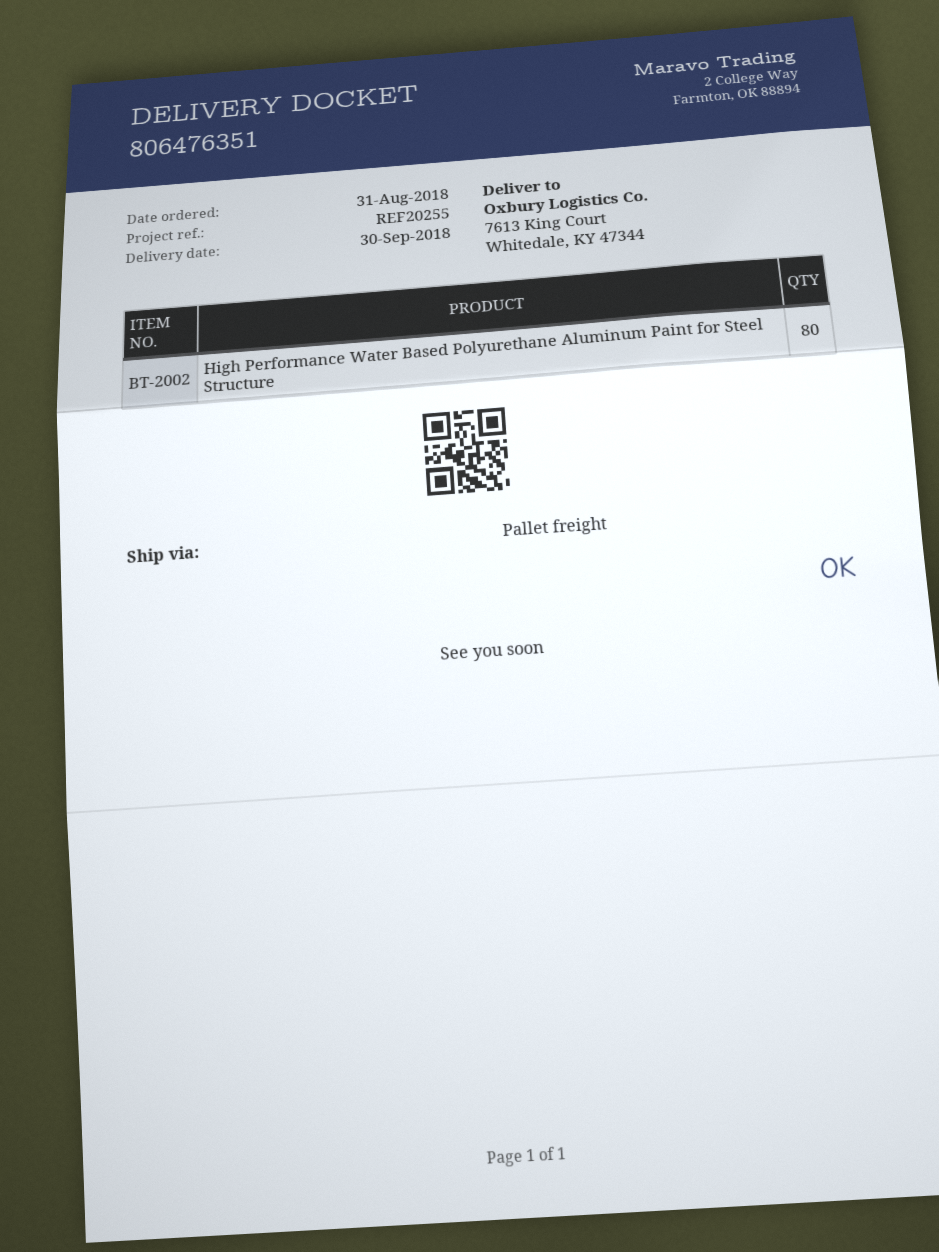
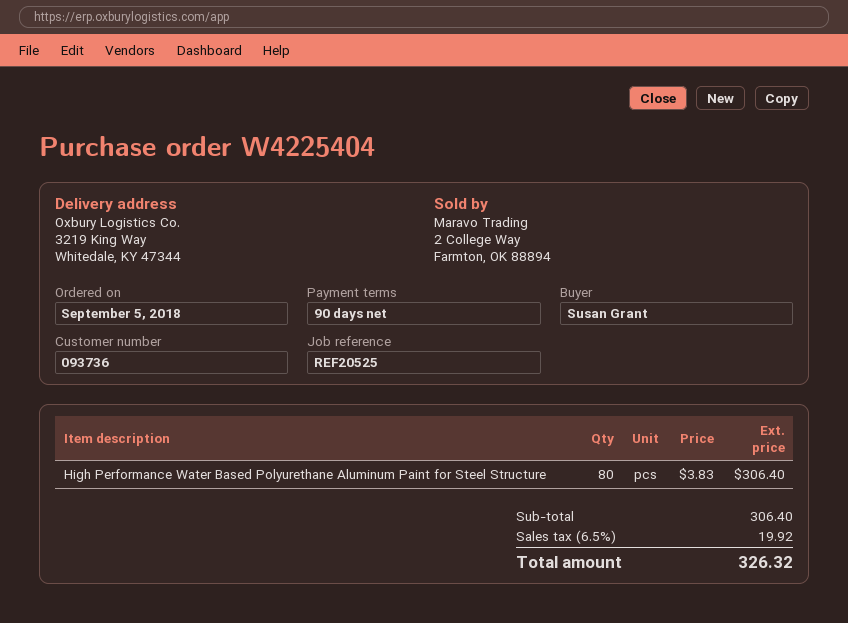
order date: 2018-08-31 -> 2018-09-05
reference: REF20255 -> REF20525
ship to: 7613 King Court, Whitedale, KY 47344 -> 3219 King Way, Whitedale, KY 47344

